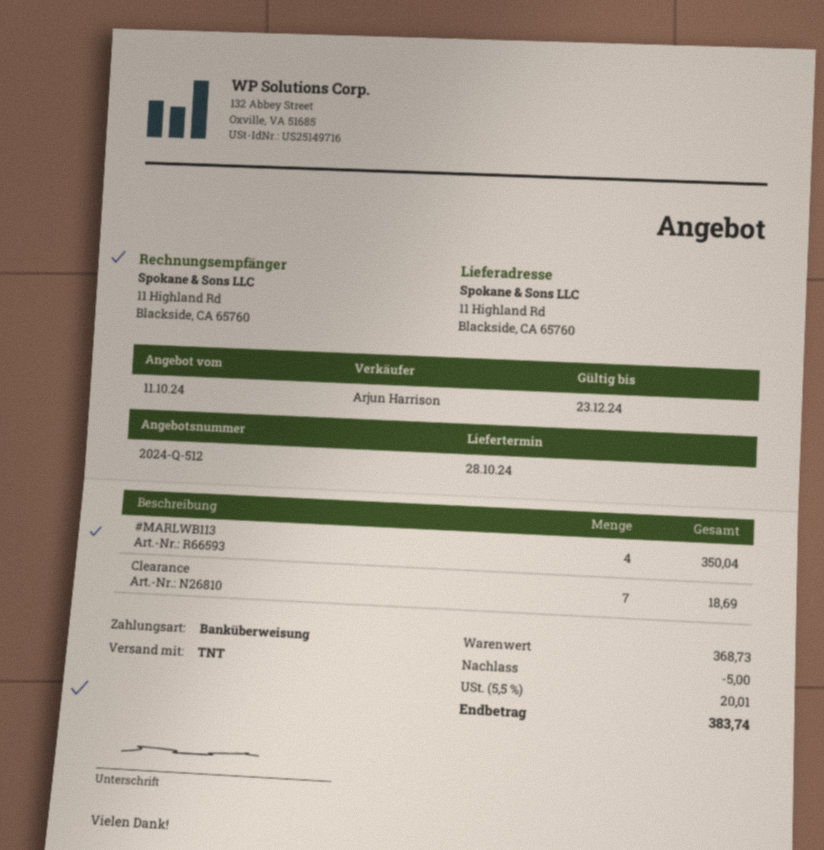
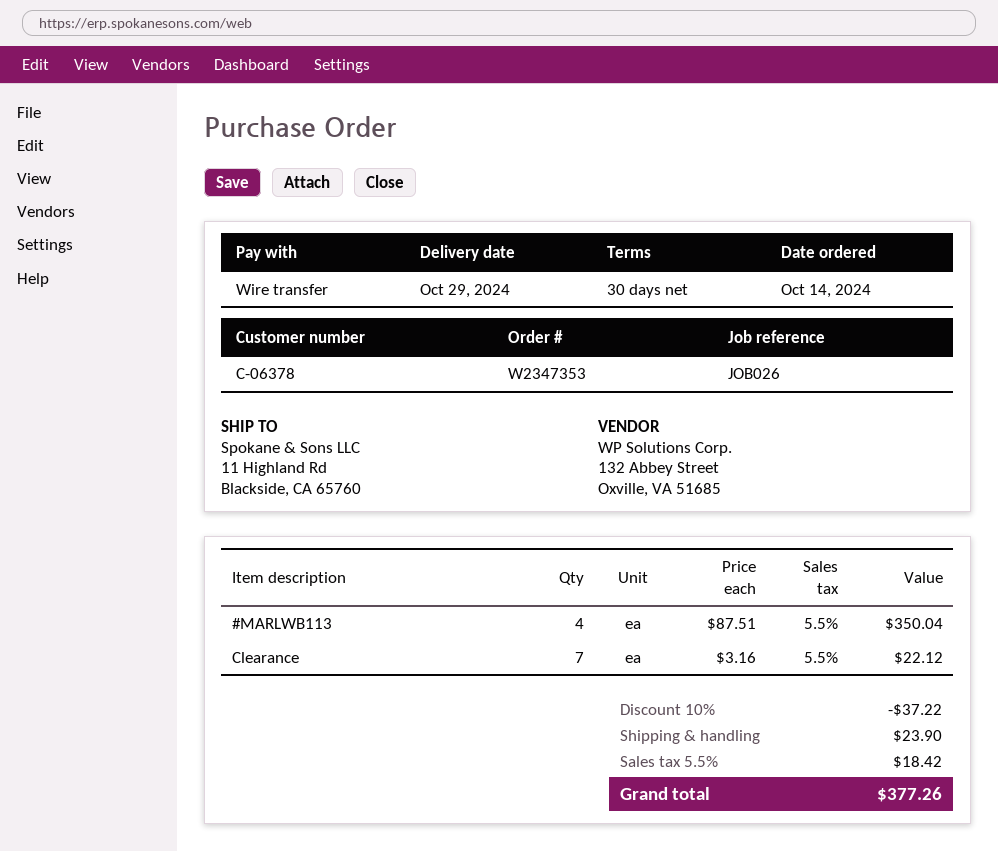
delivery date: 2024-10-28 -> 2024-10-29
Clearance: 7 for 18.69 -> 7 for 22.12
discount: 5.00 -> 37.22
shipping: none -> 23.90
tax: 5.5% = 20.01 -> 5.5% = 18.42
total: 383.74 -> 377.26

